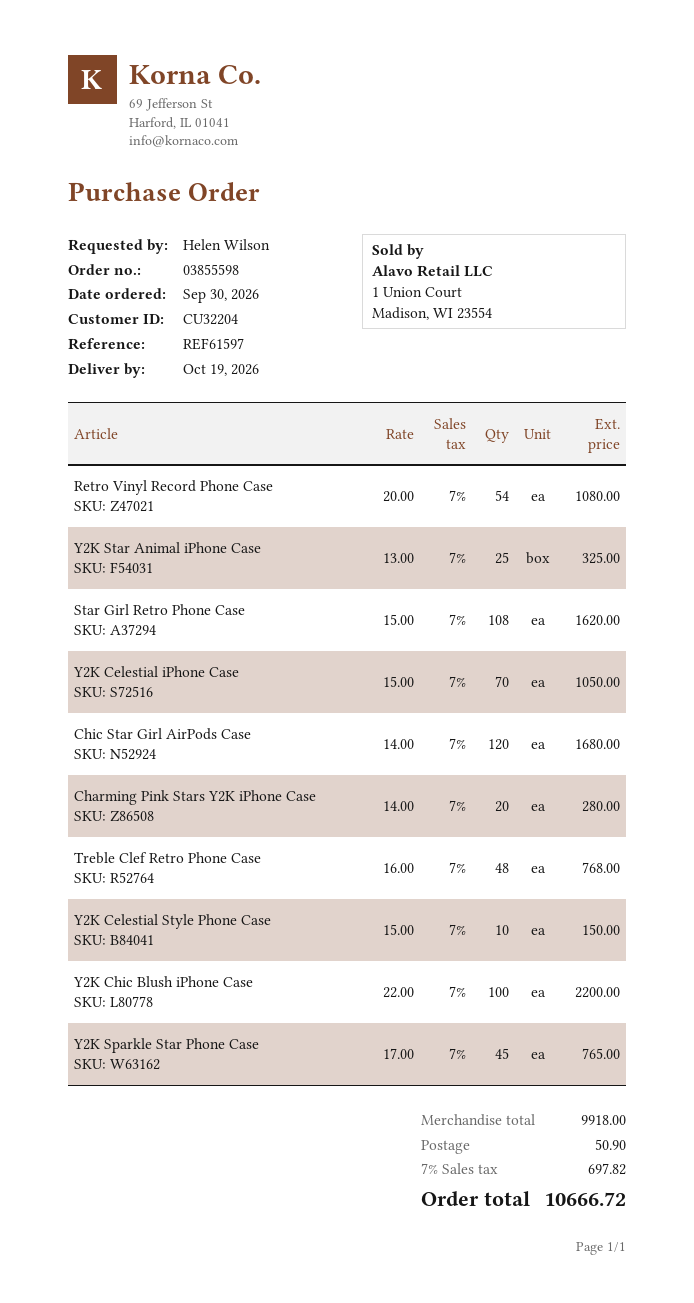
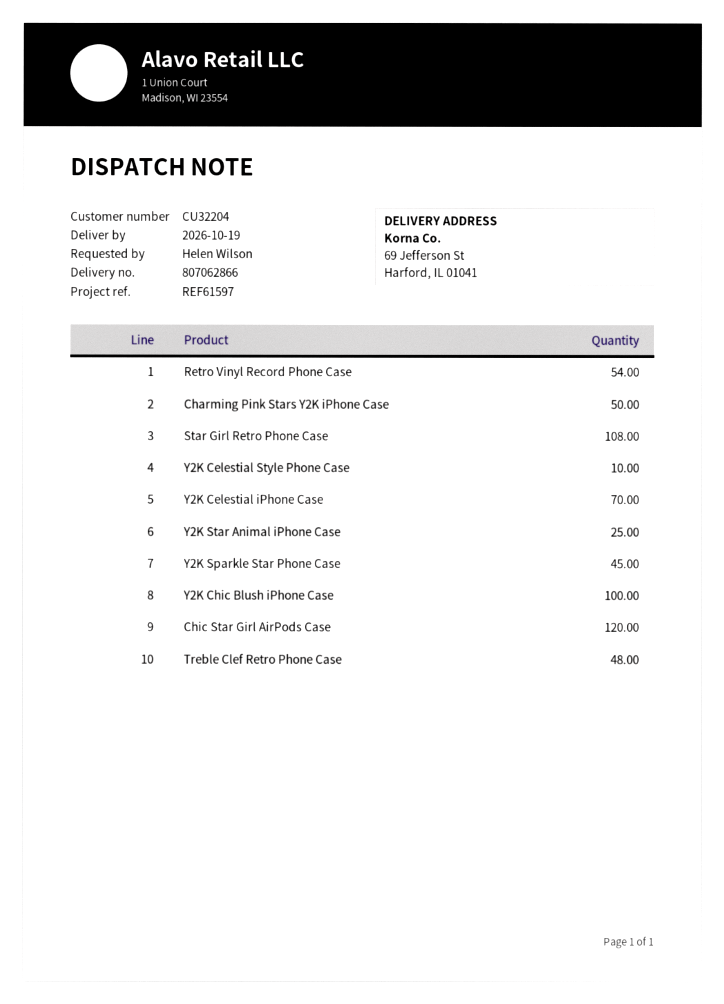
Charming Pink Stars Y2K iPhone Case: 20 -> 50

